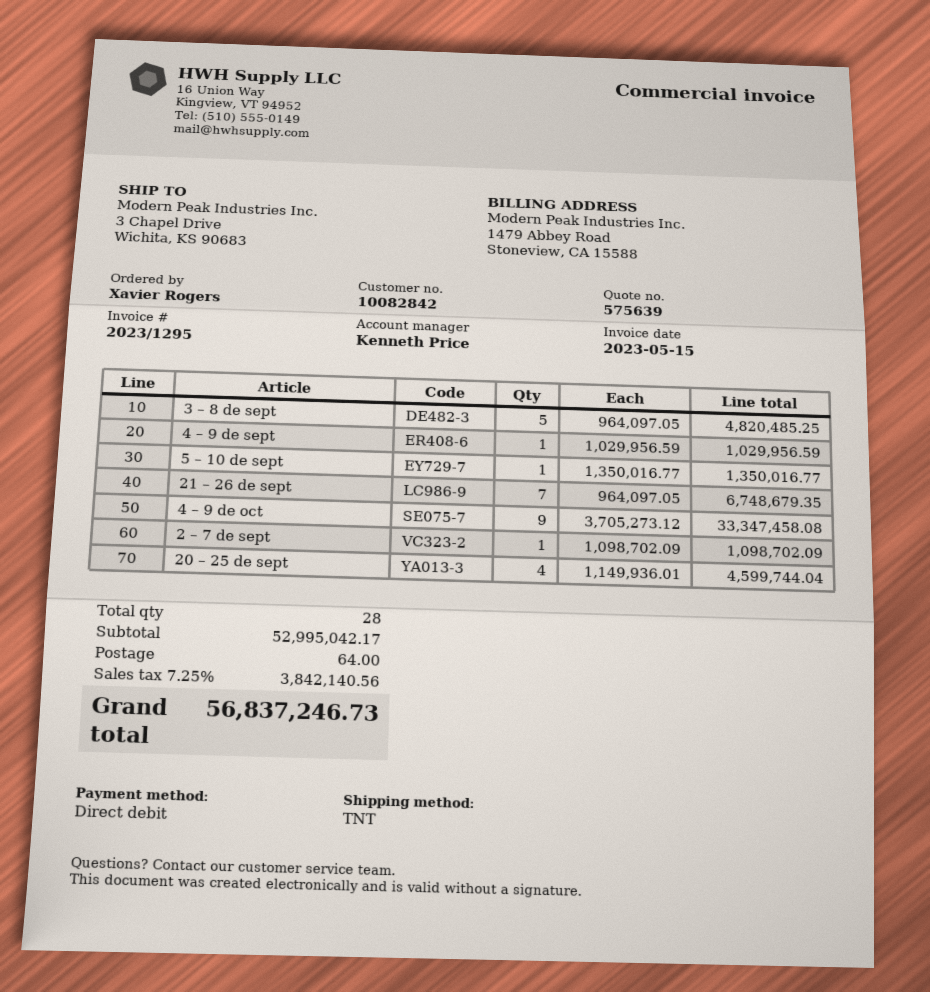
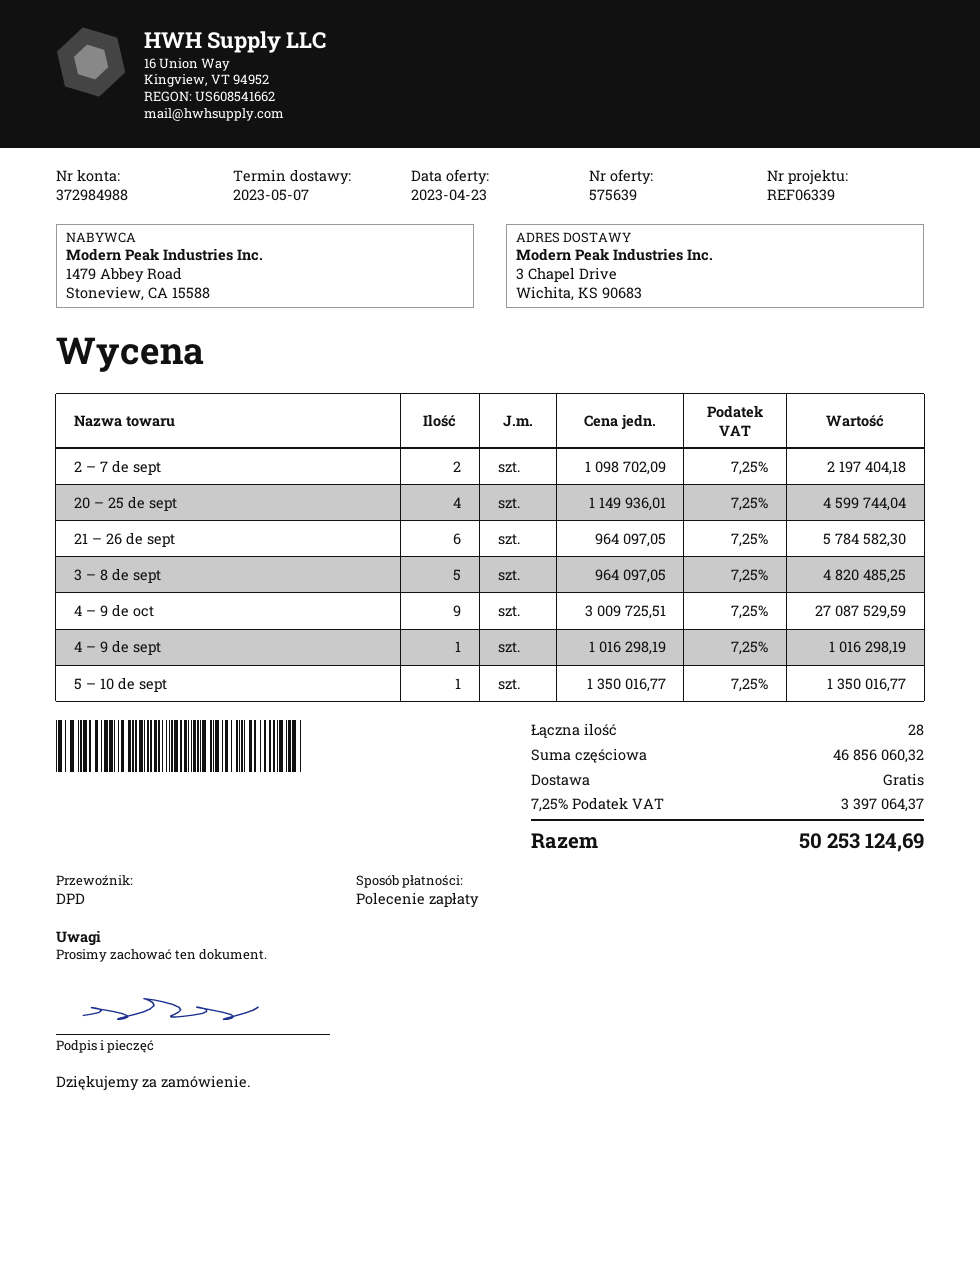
shipping method: TNT -> DPD
4 – 9 de sept: 1 x 1029956.59 = 1029956.59 -> 1 x 1016298.19 = 1016298.19
21 – 26 de sept: 7 x 964097.05 = 6748679.35 -> 6 x 964097.05 = 5784582.30
4 – 9 de oct: 9 x 3705273.12 = 33347458.08 -> 9 x 3009725.51 = 27087529.59
2 – 7 de sept: 1 x 1098702.09 = 1098702.09 -> 2 x 1098702.09 = 2197404.18
subtotal: 52995042.17 -> 46856060.32
shipping: 64.00 -> 0.00
tax: 7.25% = 3842140.56 -> 7.25% = 3397064.37
total: 56837246.73 -> 50253124.69

